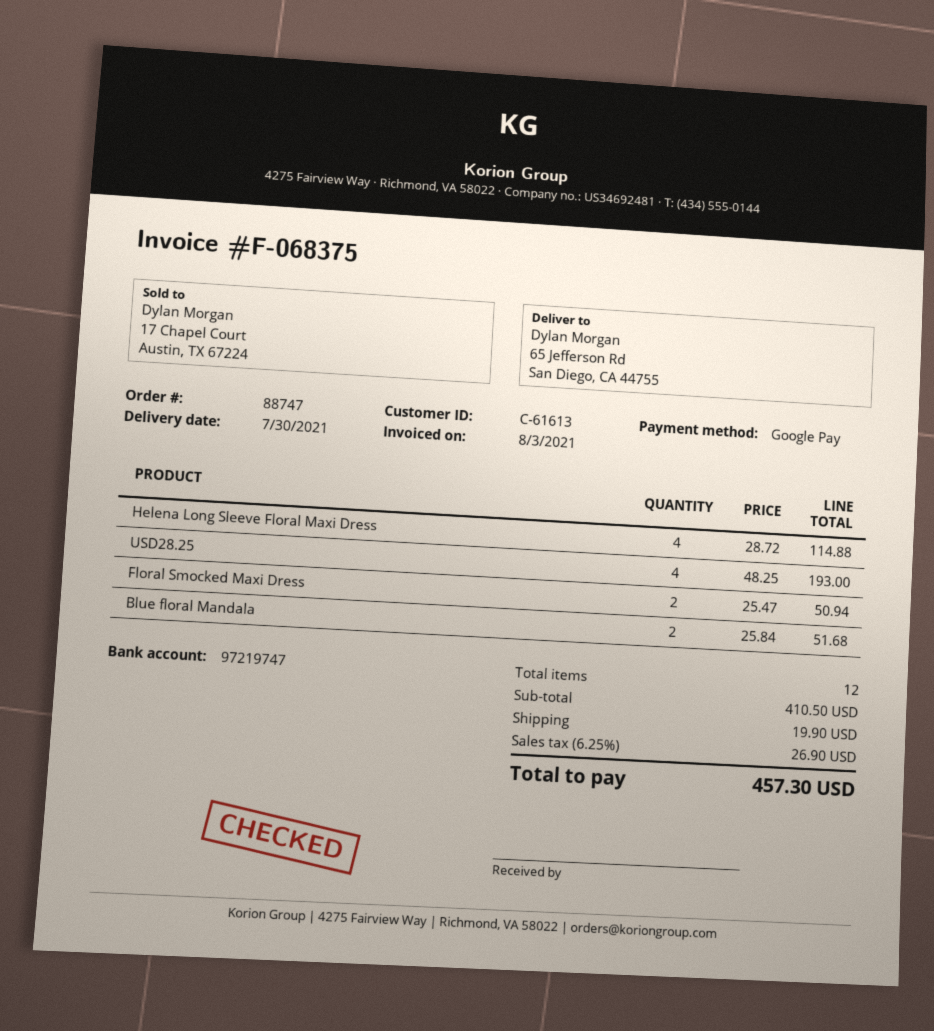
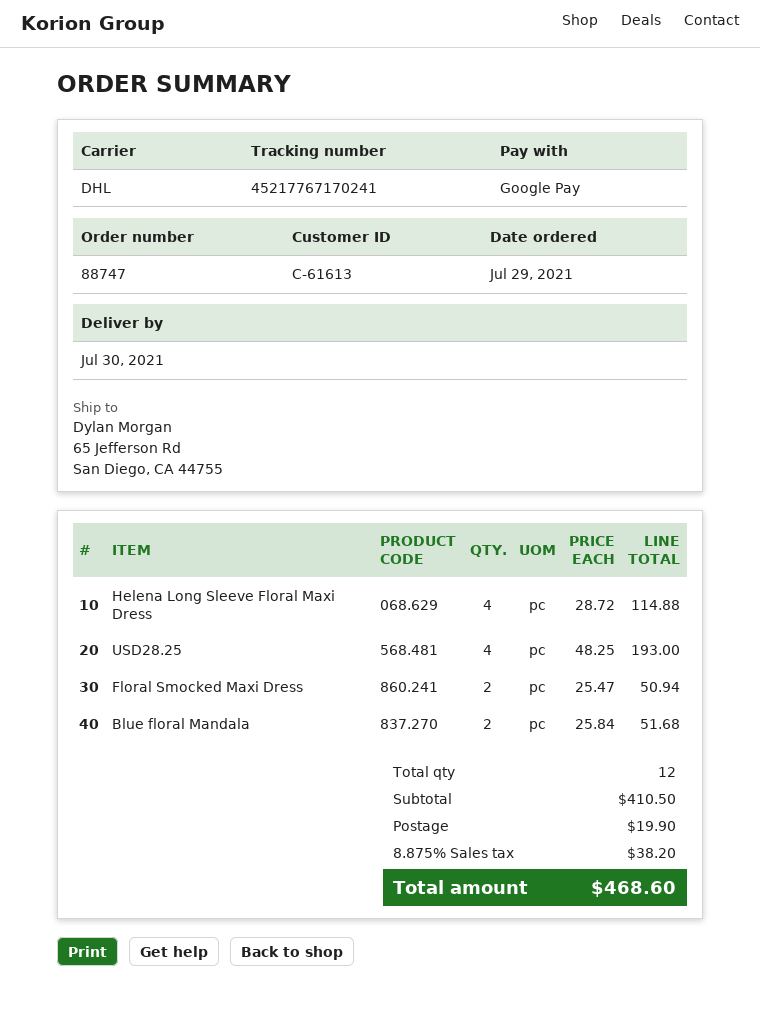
tax: 6.25% = 26.90 -> 8.875% = 38.20
total: 457.30 -> 468.60

